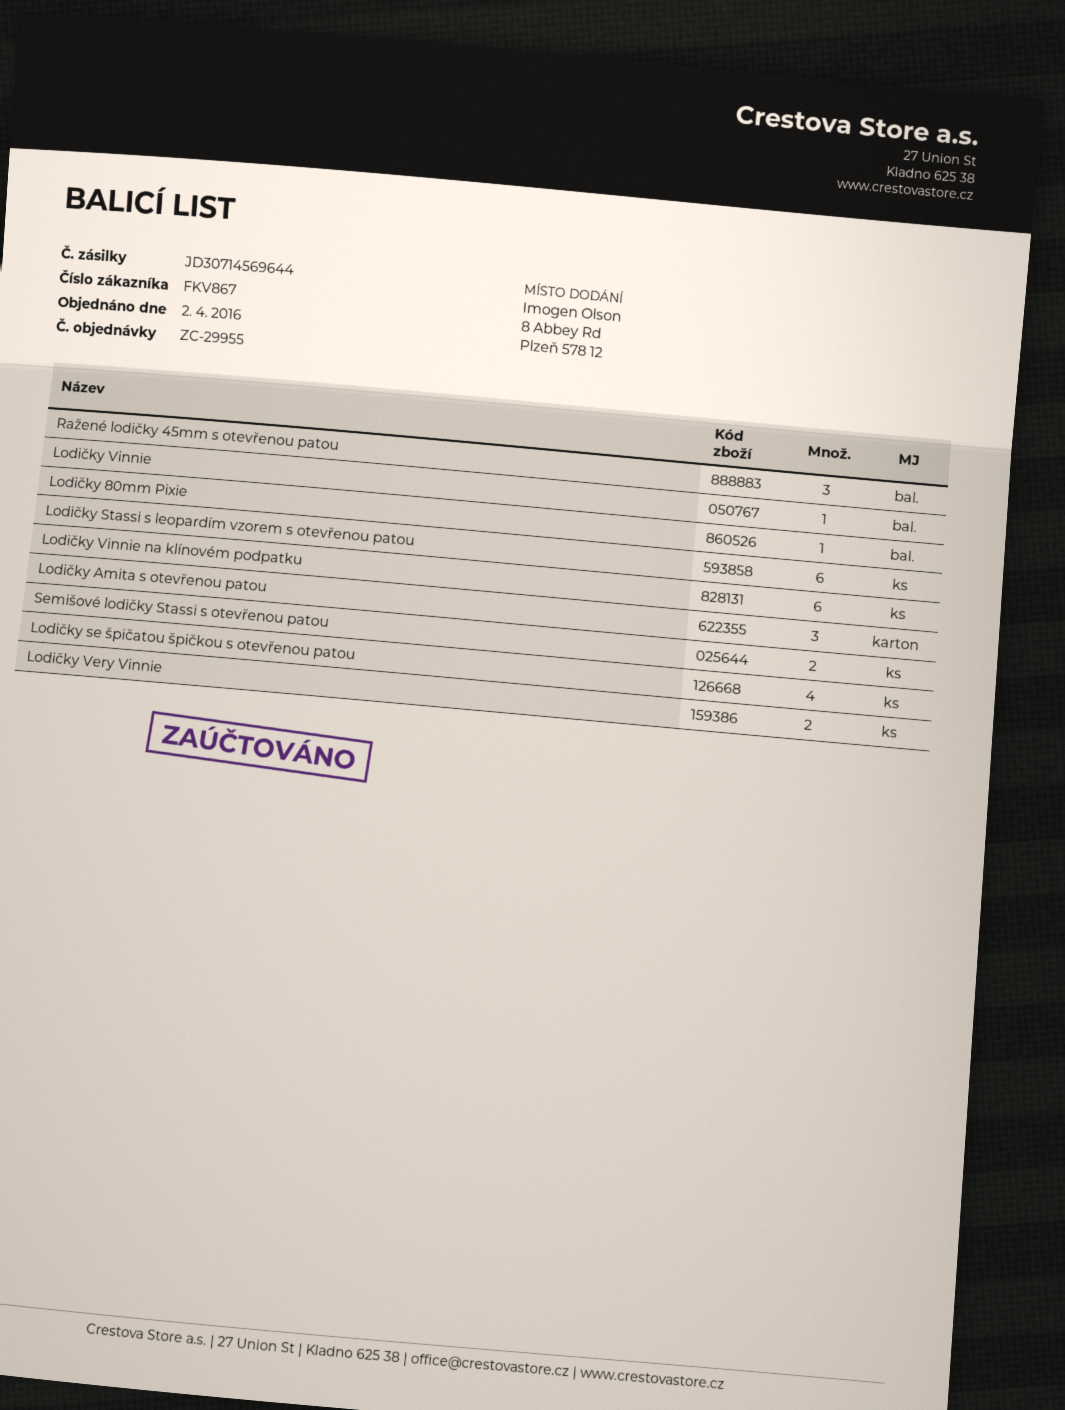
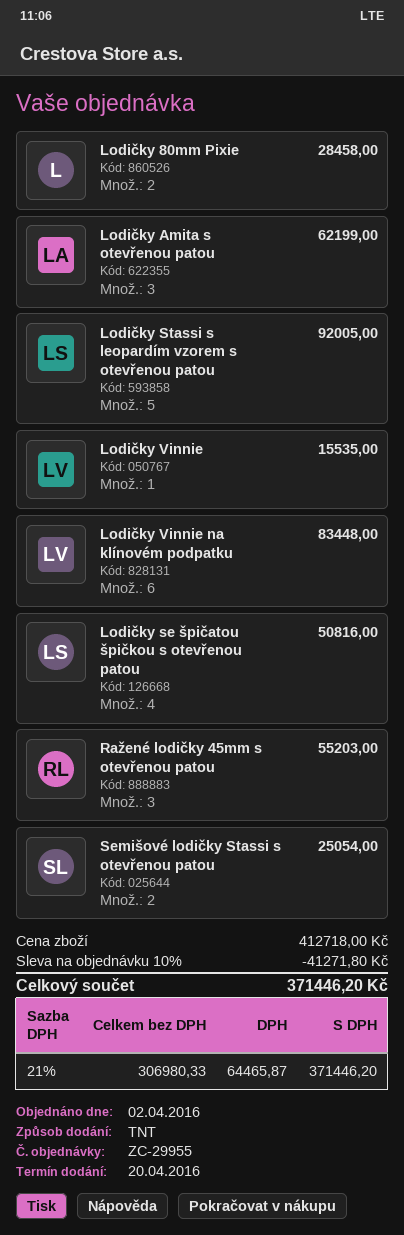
Lodičky 80mm Pixie: 1 -> 2
Lodičky Stassi s leopardím vzorem s otevřenou patou: 6 -> 5
Lodičky Very Vinnie: 2 -> none

